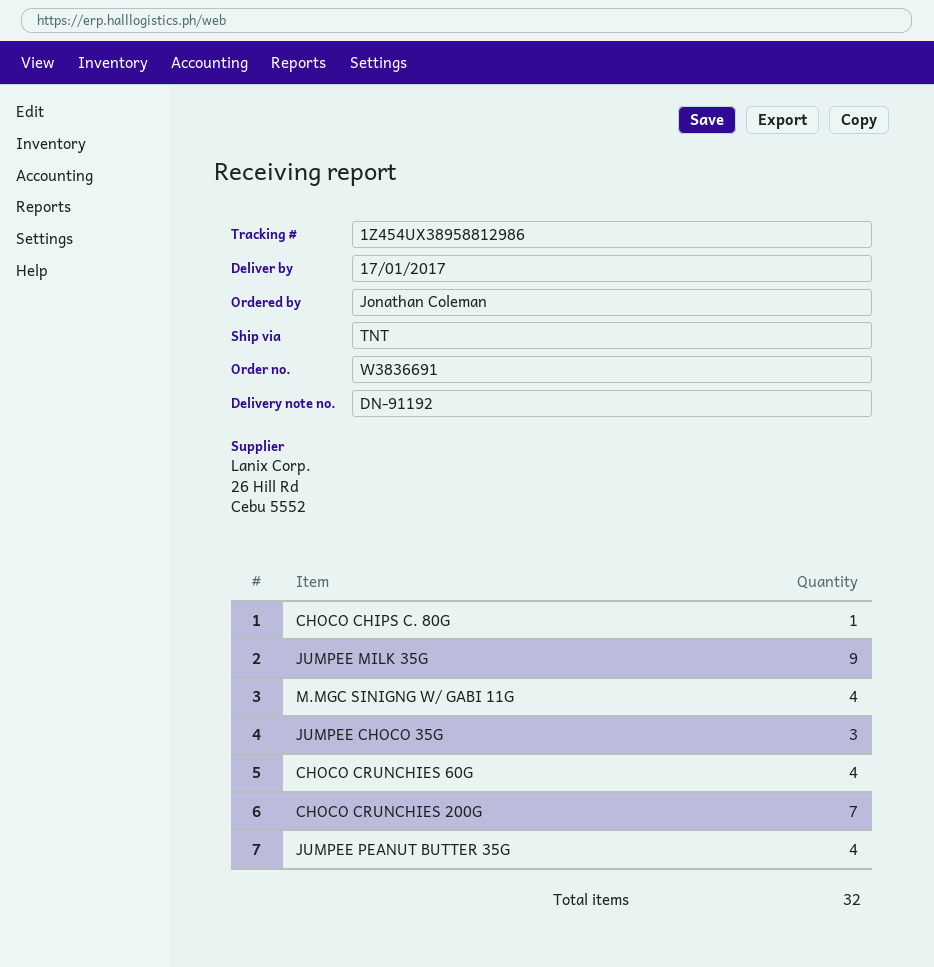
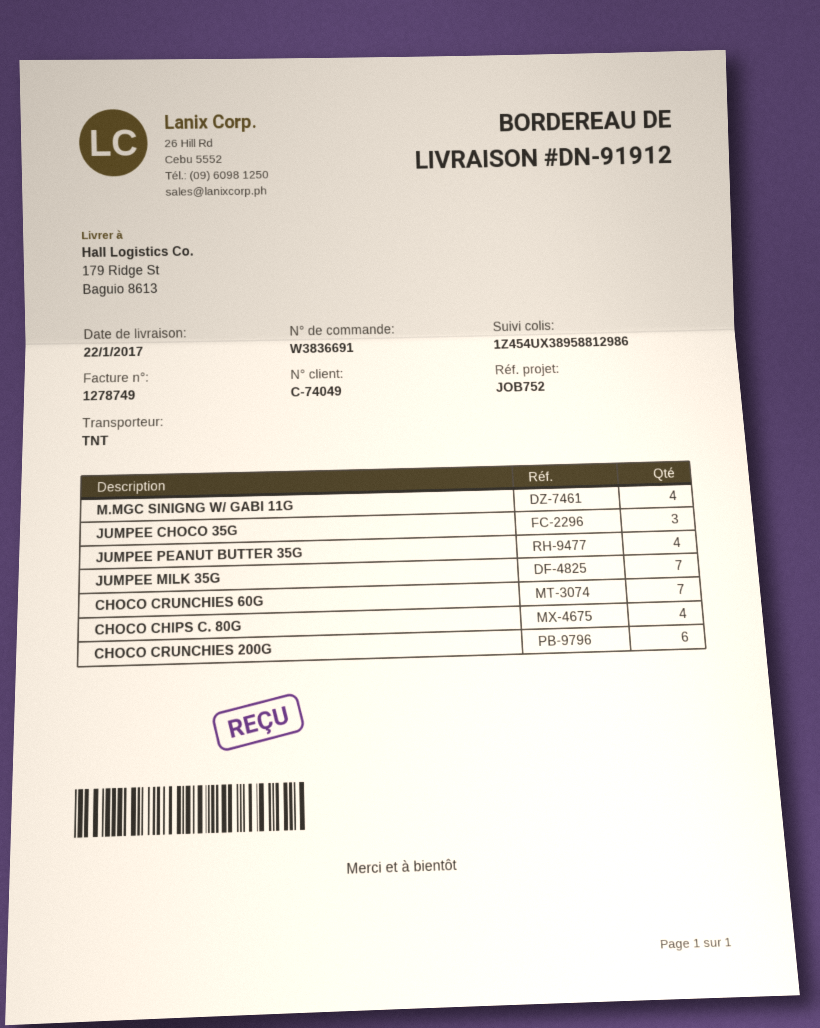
delivery note number: DN-91192 -> DN-91912
delivery date: 2017-01-17 -> 2017-01-22
CHOCO CHIPS C. 80G: 1 -> 4
JUMPEE MILK 35G: 9 -> 7
CHOCO CRUNCHIES 60G: 4 -> 7
CHOCO CRUNCHIES 200G: 7 -> 6

